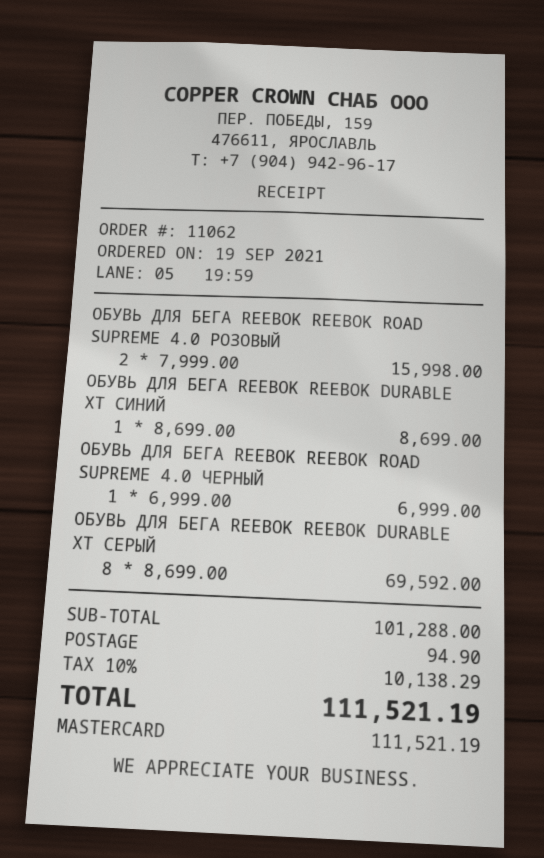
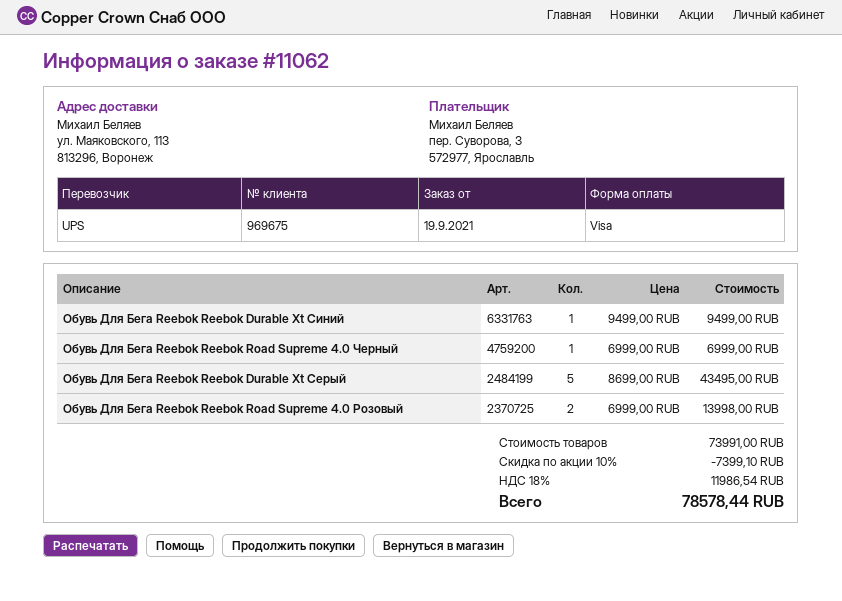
payment method: Mastercard -> Visa
ОБУВЬ ДЛЯ БЕГА REEBOK REEBOK ROAD SUPREME 4.0 РОЗОВЫЙ: 2 x 7999.00 = 15998.00 -> 2 x 6999.00 = 13998.00
ОБУВЬ ДЛЯ БЕГА REEBOK REEBOK DURABLE XT СИНИЙ: 1 x 8699.00 = 8699.00 -> 1 x 9499.00 = 9499.00
ОБУВЬ ДЛЯ БЕГА REEBOK REEBOK DURABLE XT СЕРЫЙ: 8 x 8699.00 = 69592.00 -> 5 x 8699.00 = 43495.00
subtotal: 101288.00 -> 73991.00
discount: none -> 10% = 7399.10
shipping: 94.90 -> none
tax: 10% = 10138.29 -> 18% = 11986.54
total: 111521.19 -> 78578.44

